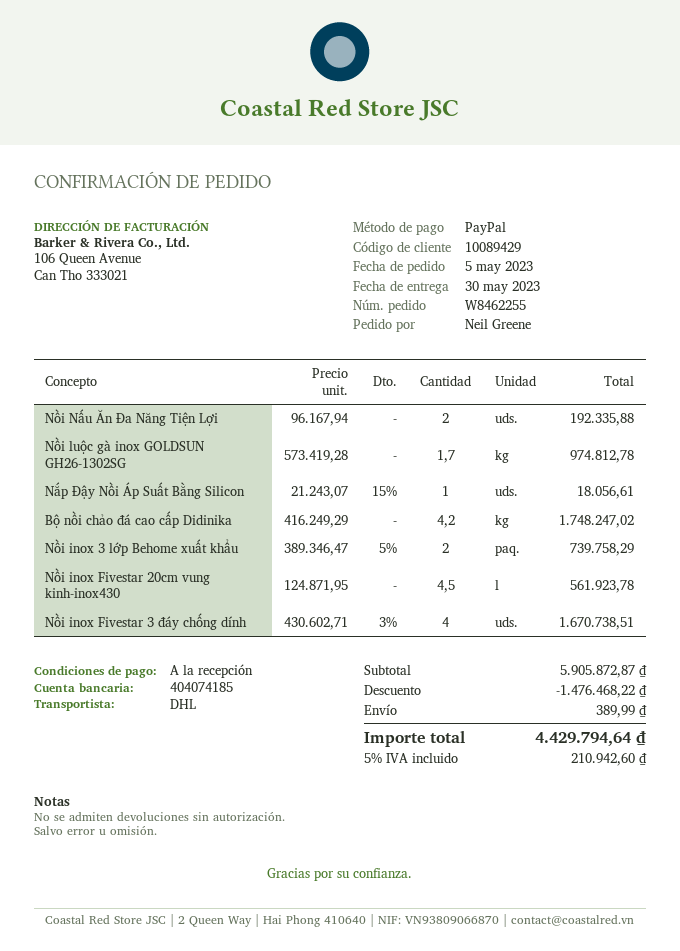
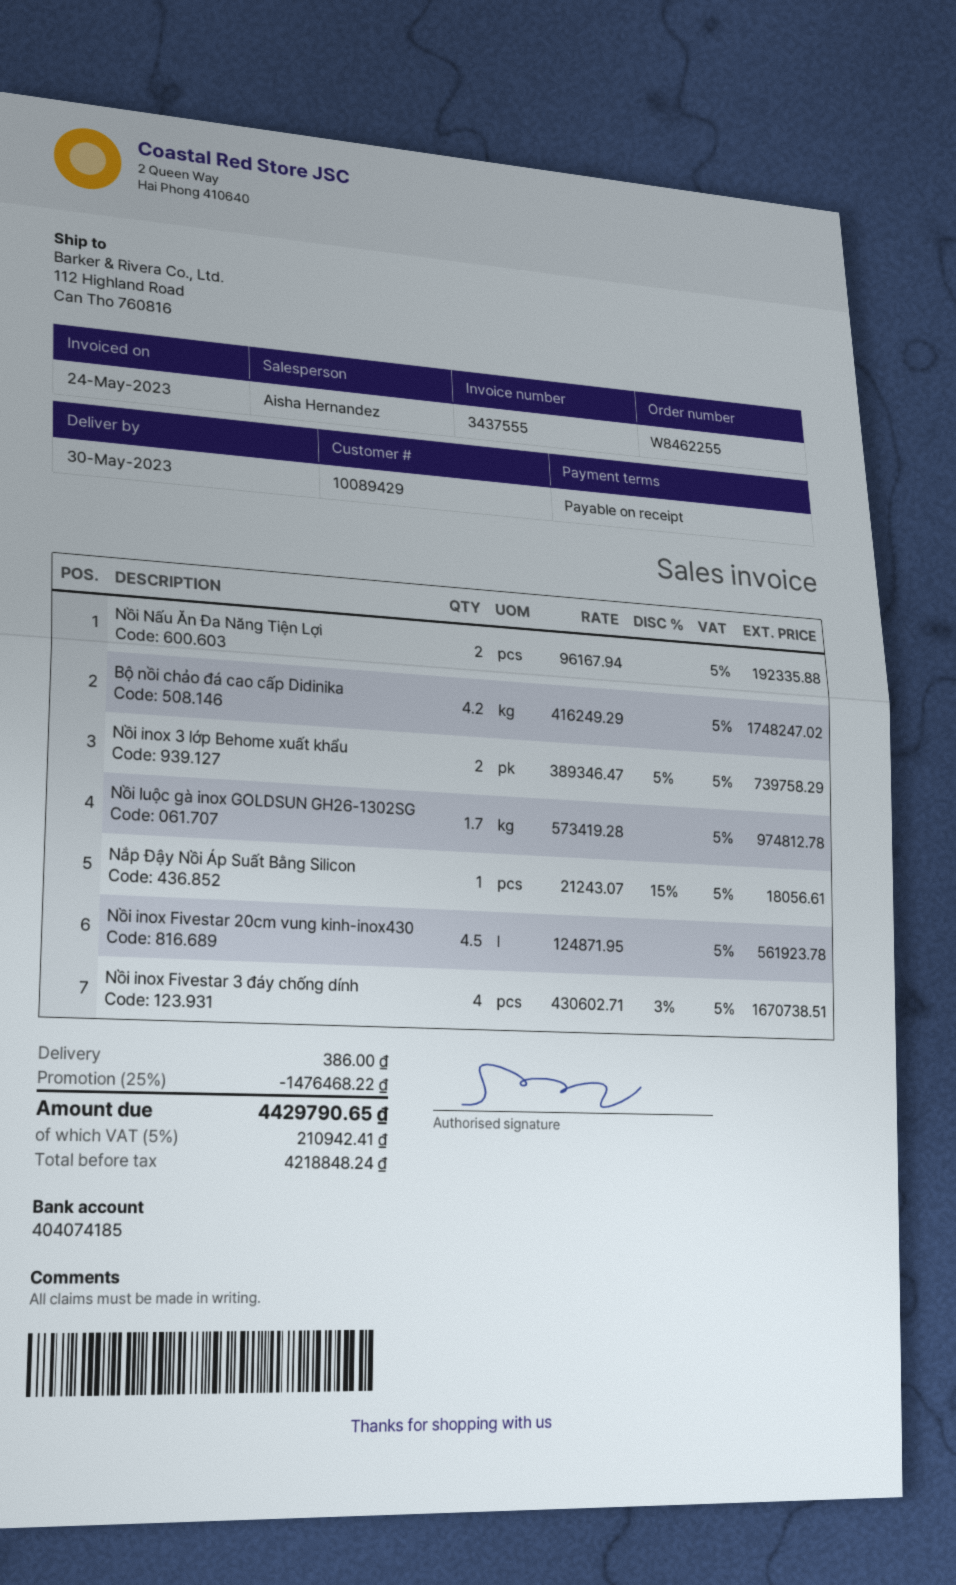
shipping: 389.99 -> 386.00
tax: 5% = 210942.60 -> 5% = 210942.41
total: 4429794.64 -> 4429790.65

